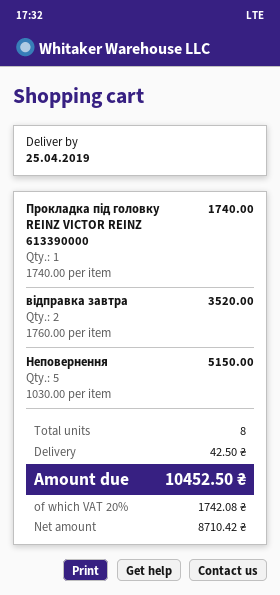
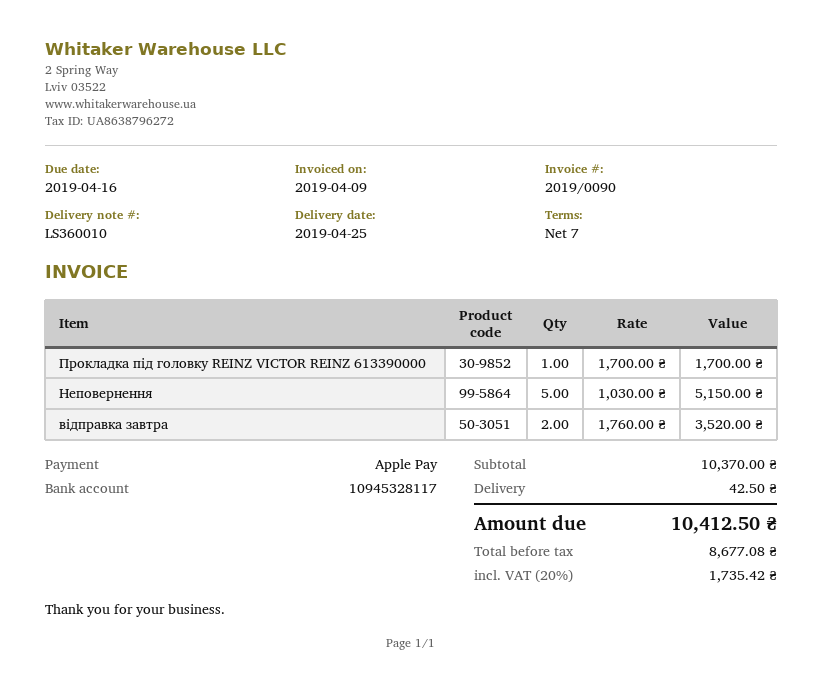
Прокладка пiд головку REINZ VICTOR REINZ 613390000: 1 x 1740.00 = 1740.00 -> 1 x 1700.00 = 1700.00
net: 8710.42 -> 8677.08
tax: 20% = 1742.08 -> 20% = 1735.42
total: 10452.50 -> 10412.50

